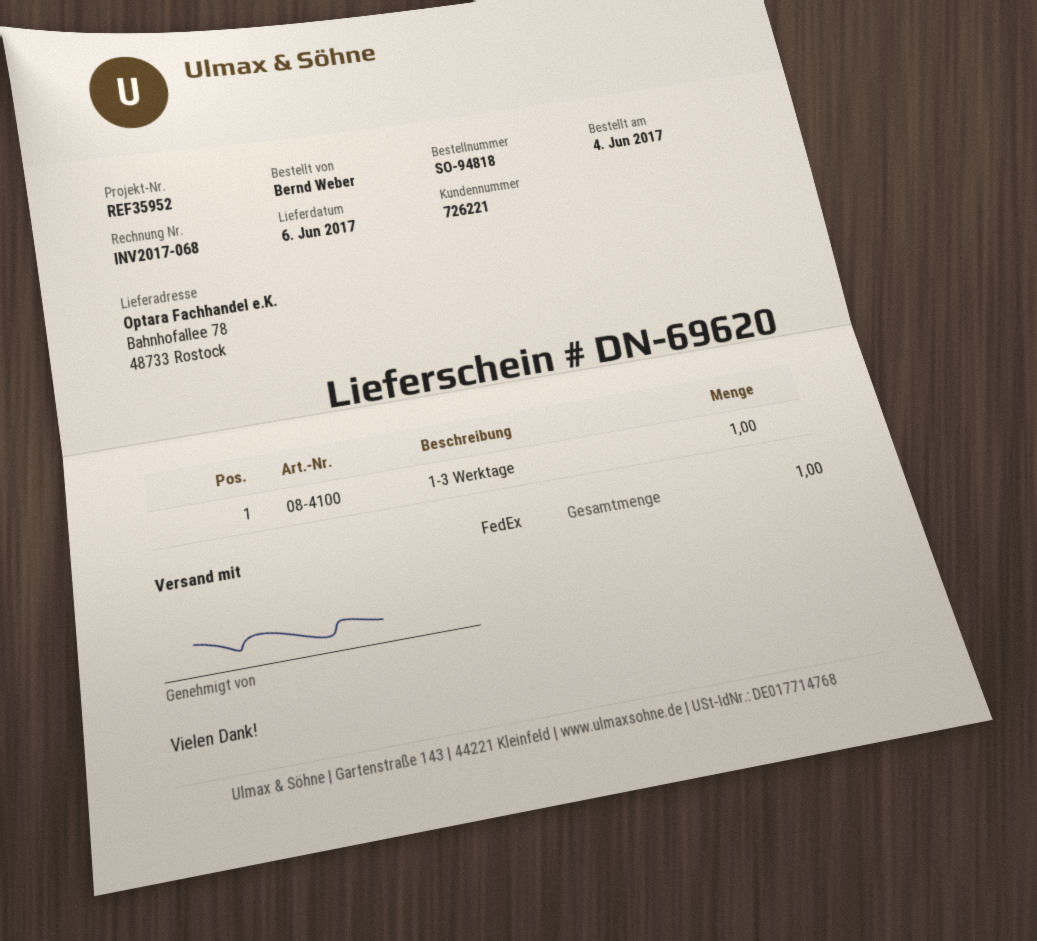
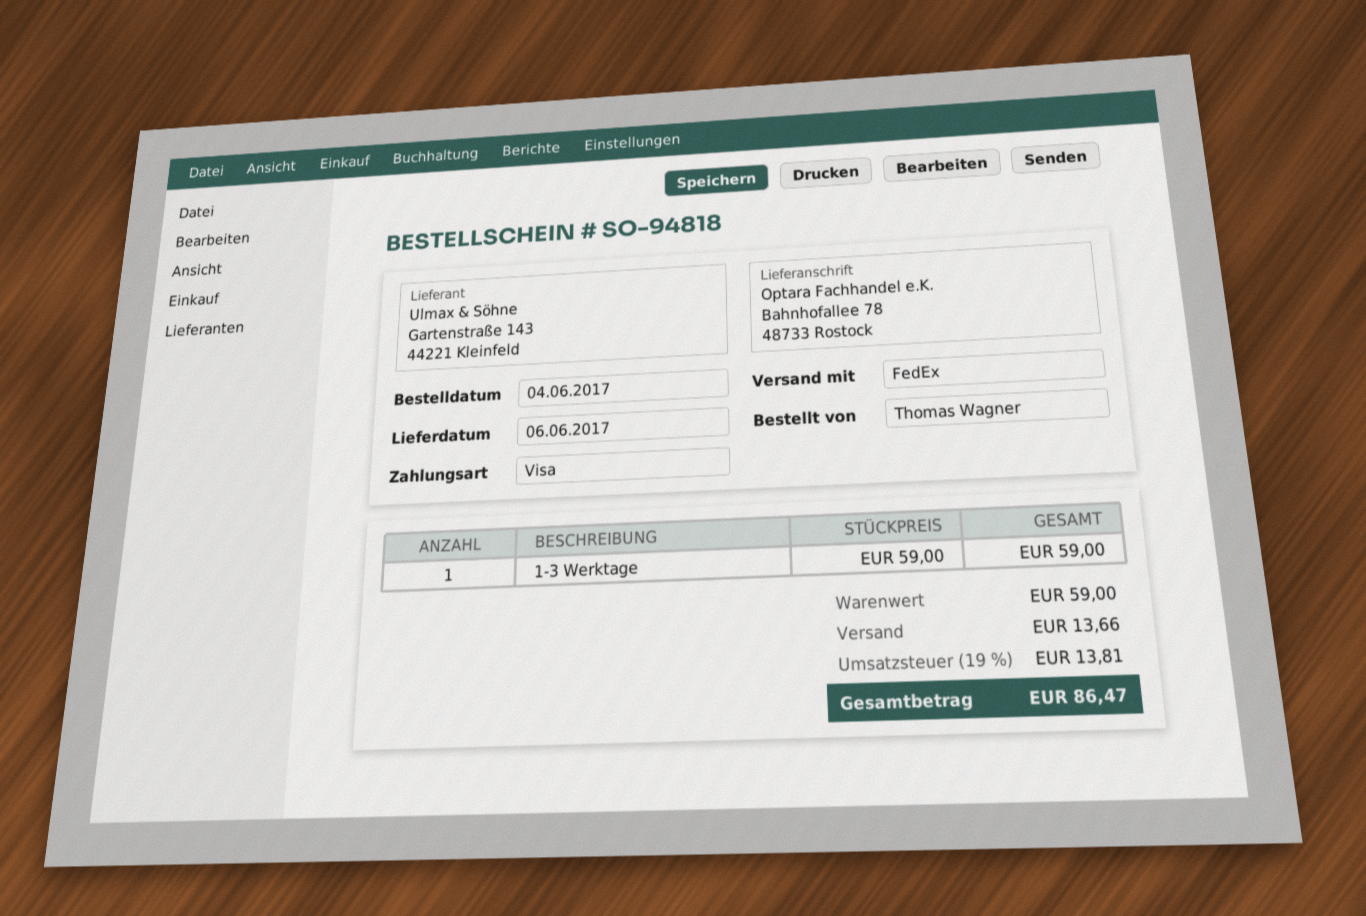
ordered by: Bernd Weber -> Thomas Wagner

